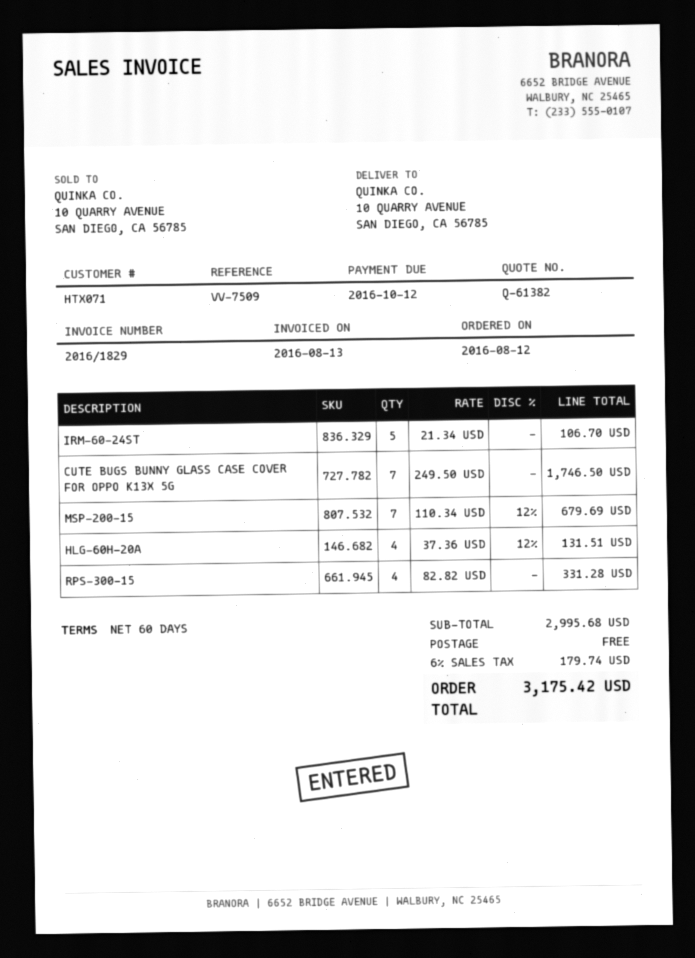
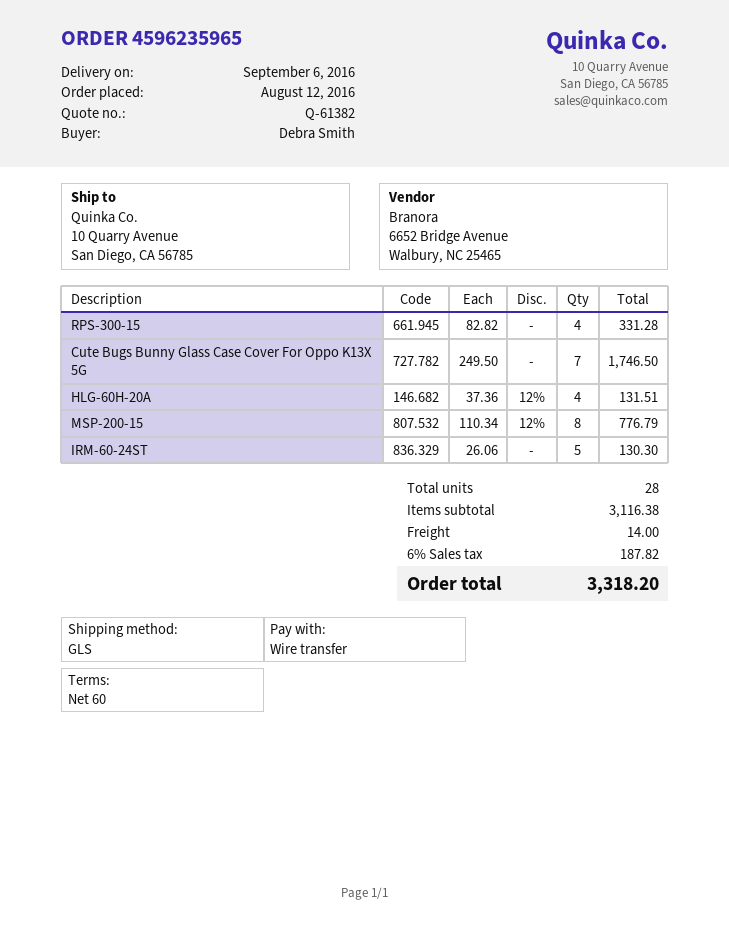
IRM-60-24ST: 5 x 21.34 = 106.70 -> 5 x 26.06 = 130.30
MSP-200-15: 7 x 110.34 - 12% = 679.69 -> 8 x 110.34 - 12% = 776.79
subtotal: 2995.68 -> 3116.38
shipping: 0.00 -> 14.00
tax: 6% = 179.74 -> 6% = 187.82
total: 3175.42 -> 3318.20

